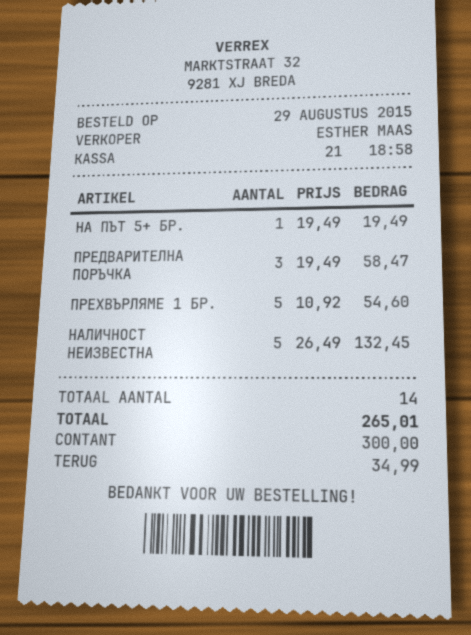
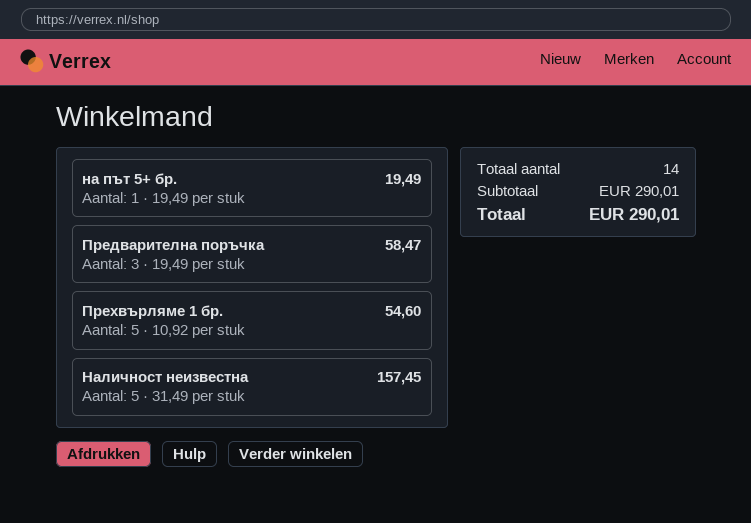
НАЛИЧНОСТ НЕИЗВЕСТНА: 5 x 26.49 = 132.45 -> 5 x 31.49 = 157.45
total: 265.01 -> 290.01

